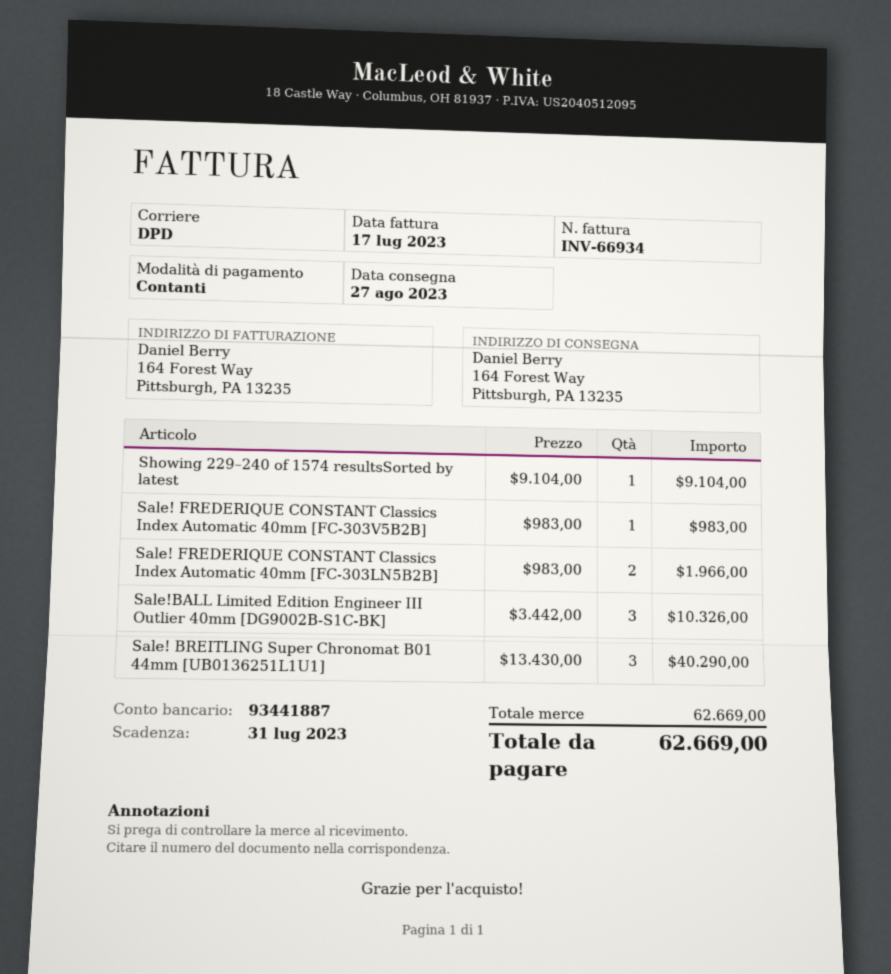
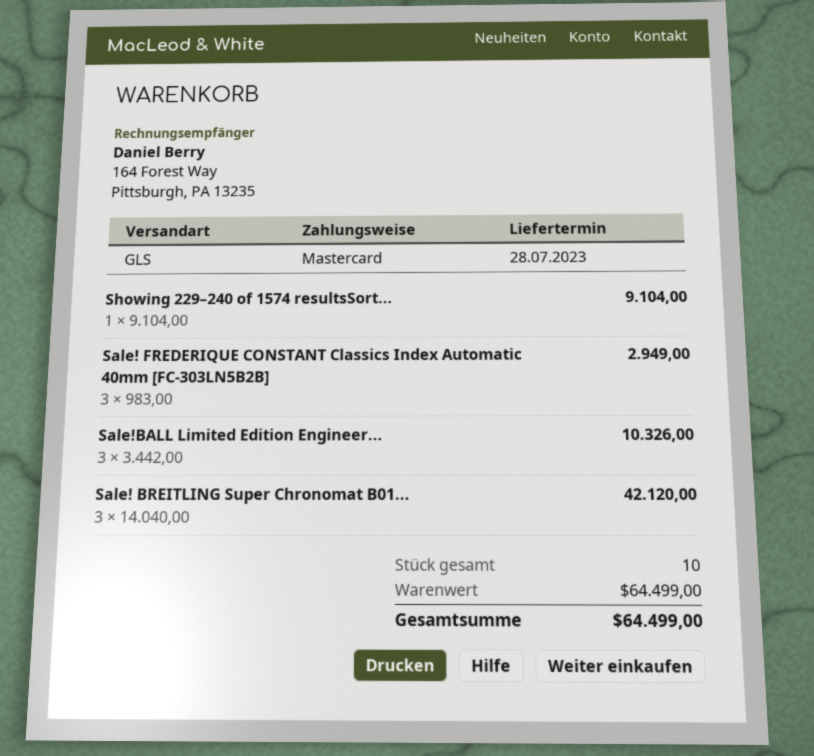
delivery date: 2023-08-27 -> 2023-07-28
payment method: cash -> Mastercard
shipping method: DPD -> GLS
Sale! FREDERIQUE CONSTANT Classics Index Automatic 40mm [FC-303V5B2B]: 1 x 983.00 = 983.00 -> none
Sale! FREDERIQUE CONSTANT Classics Index Automatic 40mm [FC-303LN5B2B]: 2 x 983.00 = 1966.00 -> 3 x 983.00 = 2949.00
Sale! BREITLING Super Chronomat B01 44mm [UB0136251L1U1]: 3 x 13430.00 = 40290.00 -> 3 x 14040.00 = 42120.00
subtotal: 62669.00 -> 64499.00
total: 62669.00 -> 64499.00

